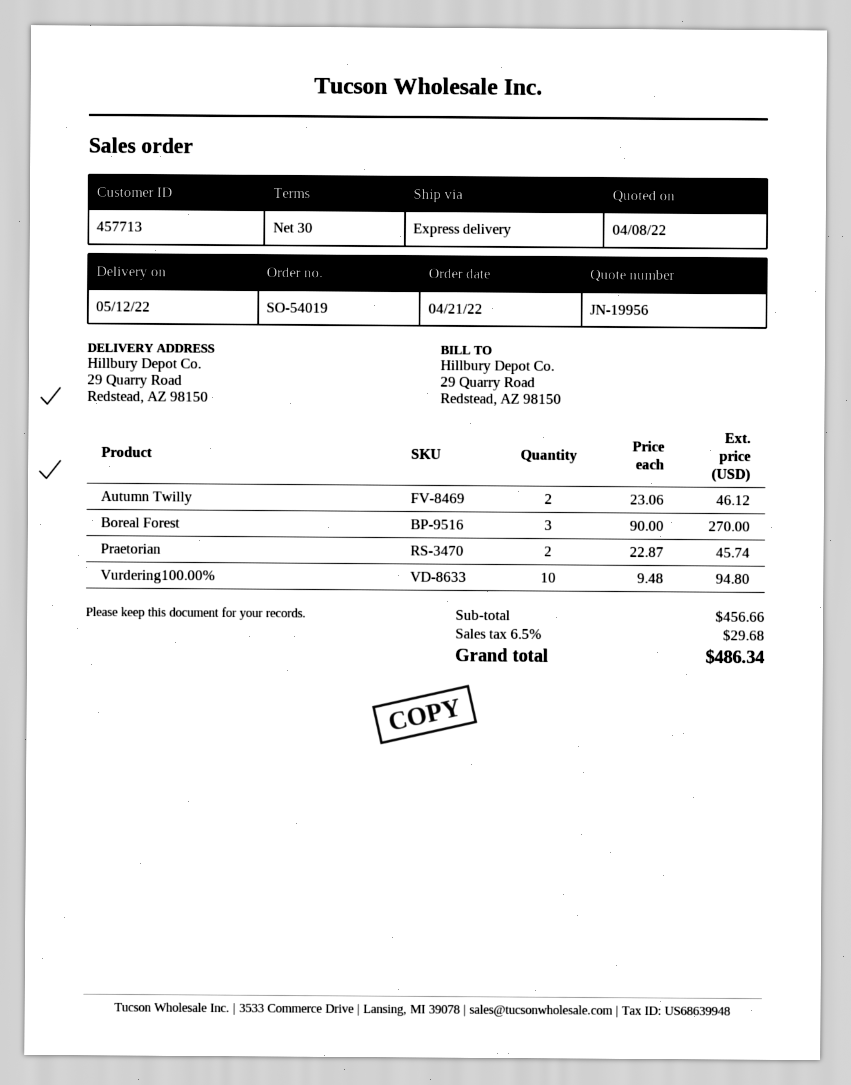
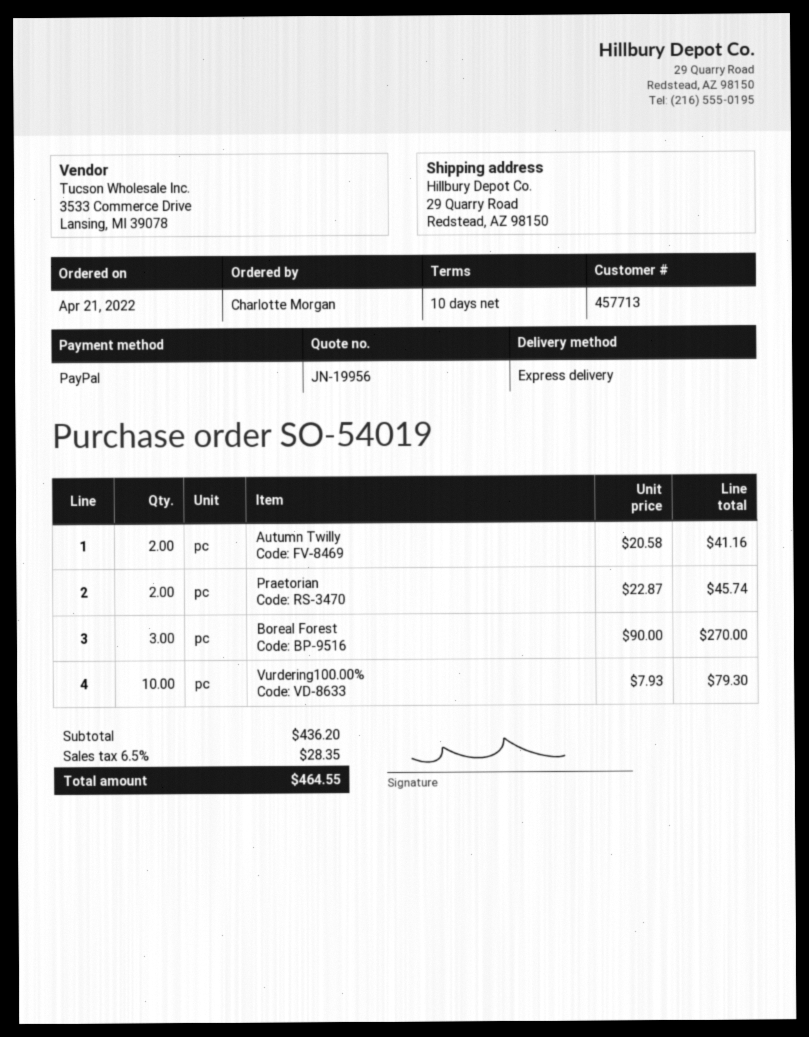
payment terms: 30 days -> 10 days
Autumn Twilly: 2 x 23.06 = 46.12 -> 2 x 20.58 = 41.16
Vurdering100.00%: 10 x 9.48 = 94.80 -> 10 x 7.93 = 79.30
subtotal: 456.66 -> 436.20
tax: 6.5% = 29.68 -> 6.5% = 28.35
total: 486.34 -> 464.55

